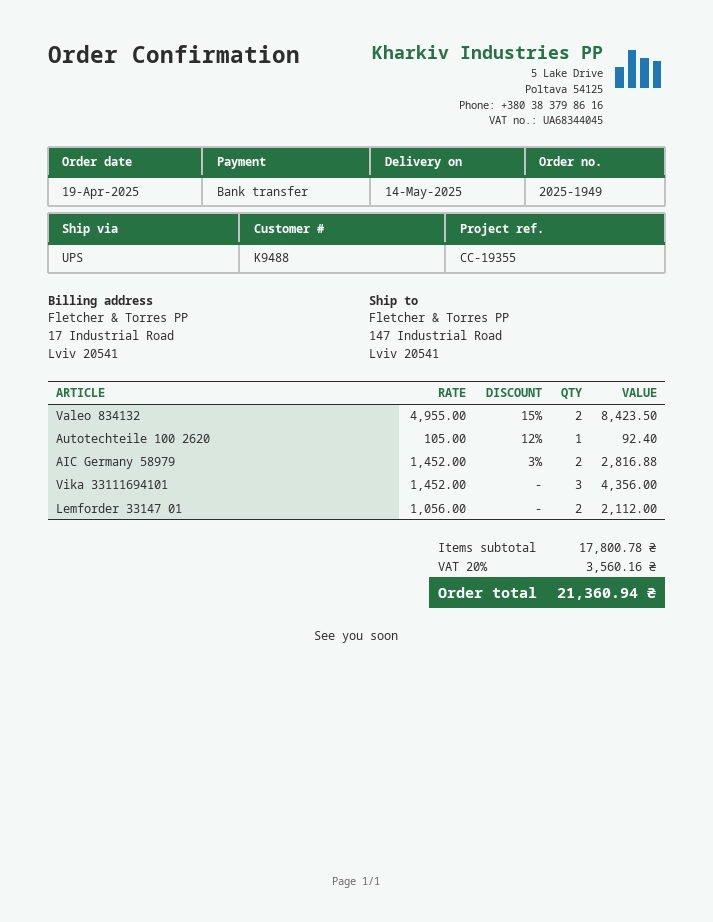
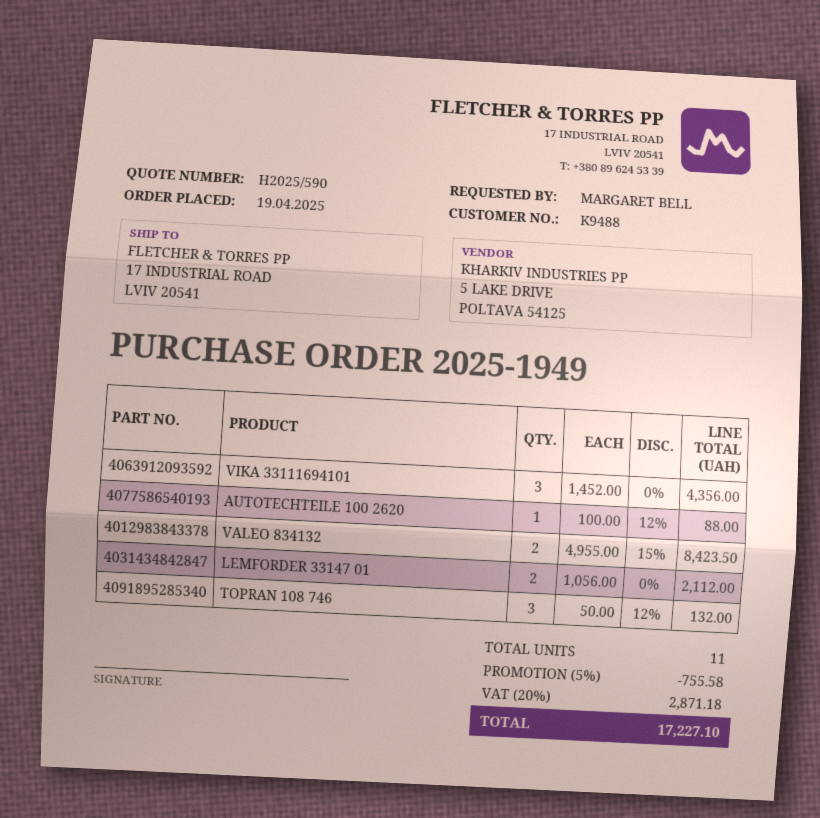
ship to: 147 Industrial Road, Lviv 20541 -> 17 INDUSTRIAL ROAD, LVIV 20541
Autotechteile 100 2620: 1 x 105.00 - 12% = 92.40 -> 1 x 100.00 - 12% = 88.00
AIC Germany 58979: 2 x 1452.00 - 3% = 2816.88 -> none
TOPRAN 108 746: none -> 3 x 50.00 - 12% = 132.00
discount: none -> 5% = 755.58
tax: 20% = 3560.16 -> 20% = 2871.18
total: 21360.94 -> 17227.10

